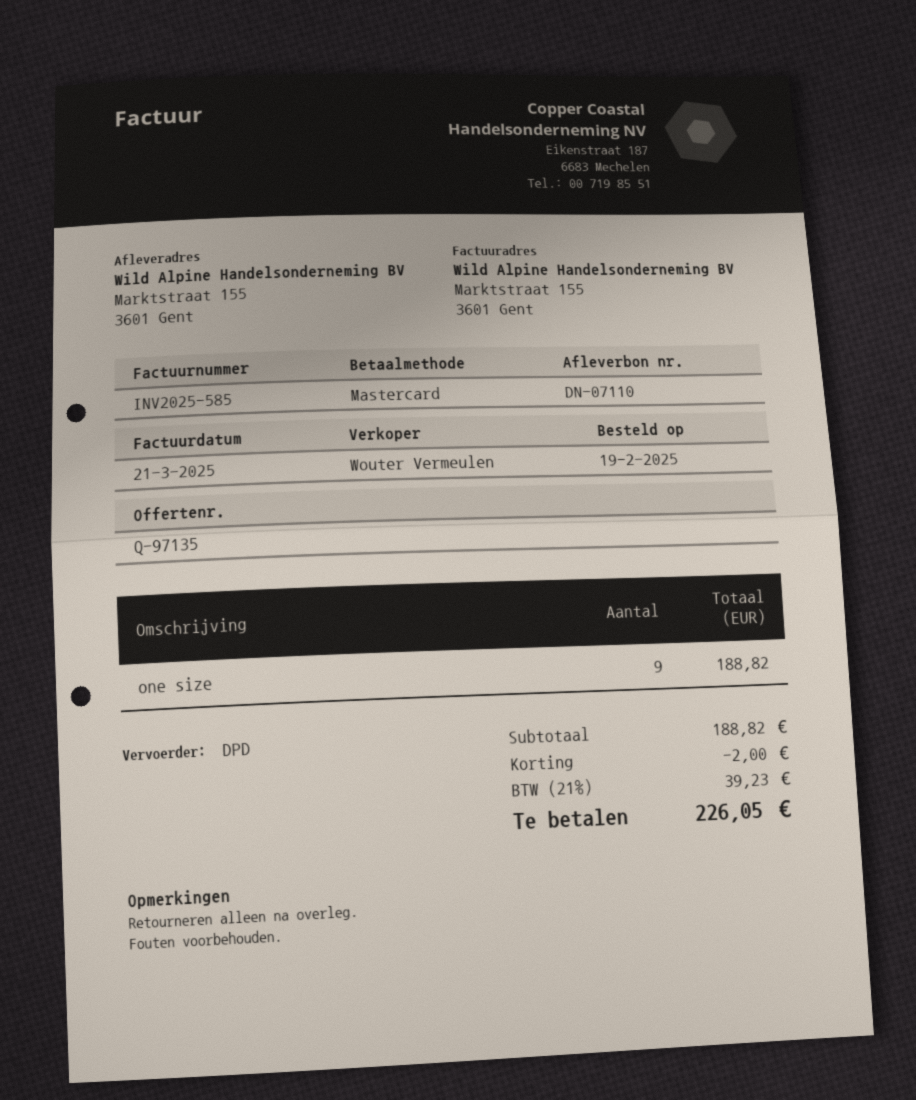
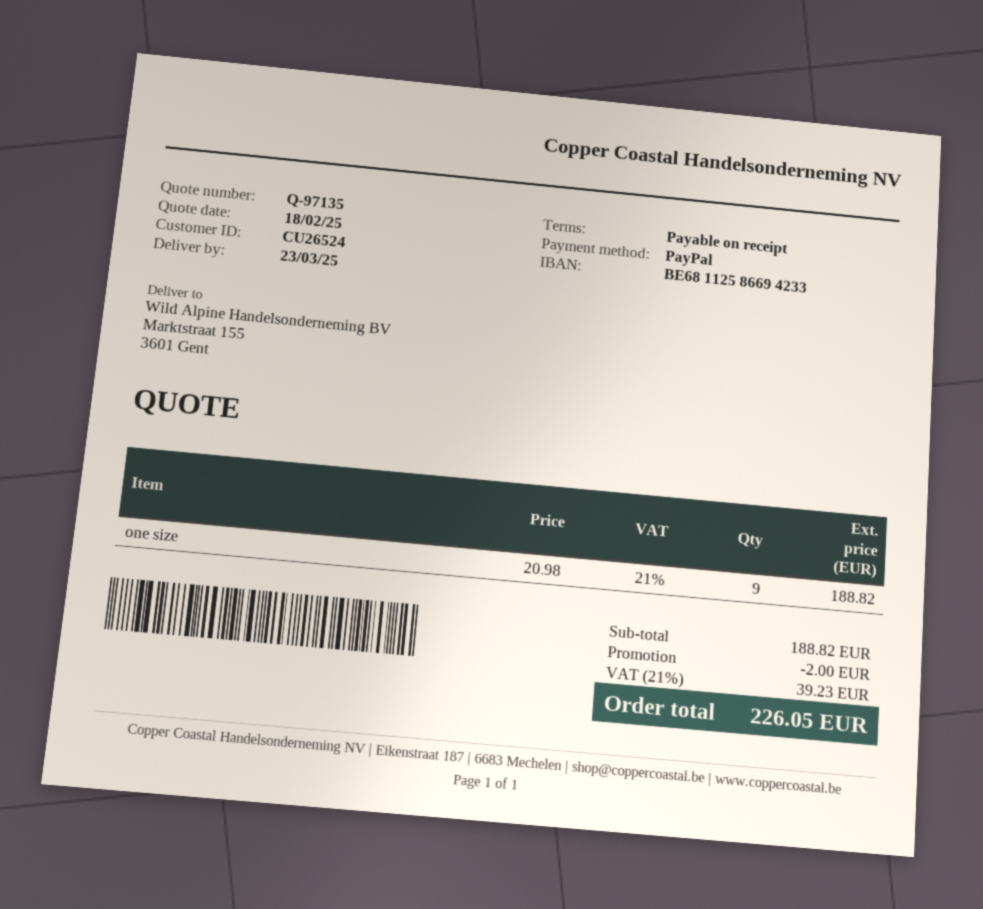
payment method: Mastercard -> PayPal

